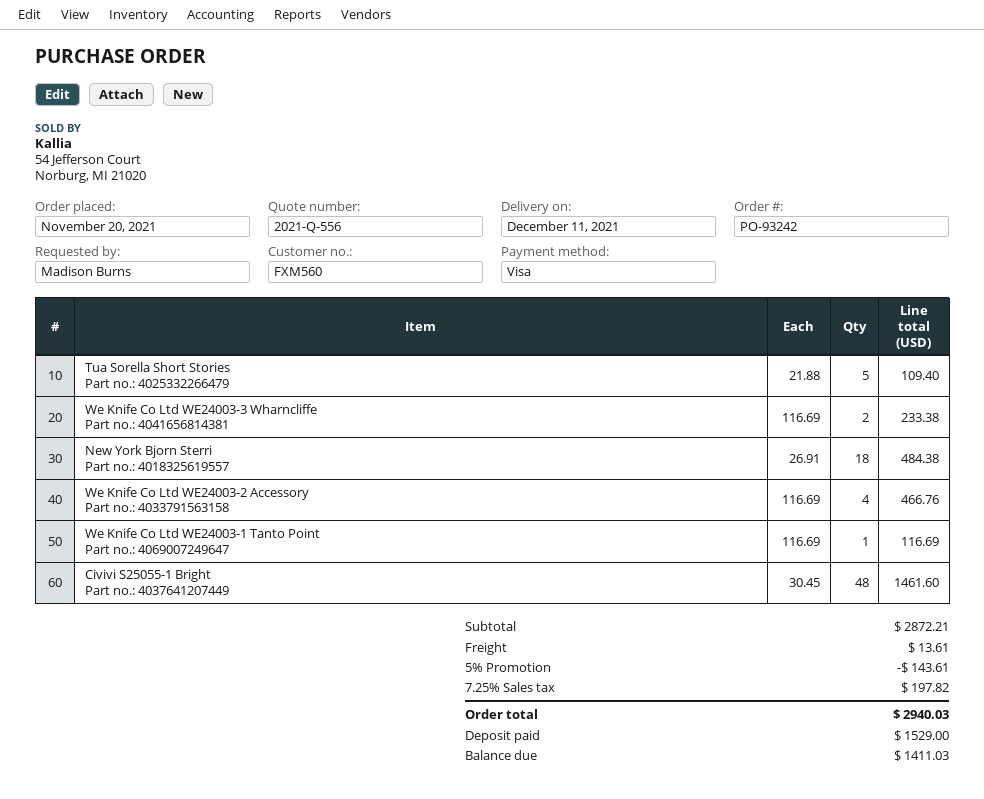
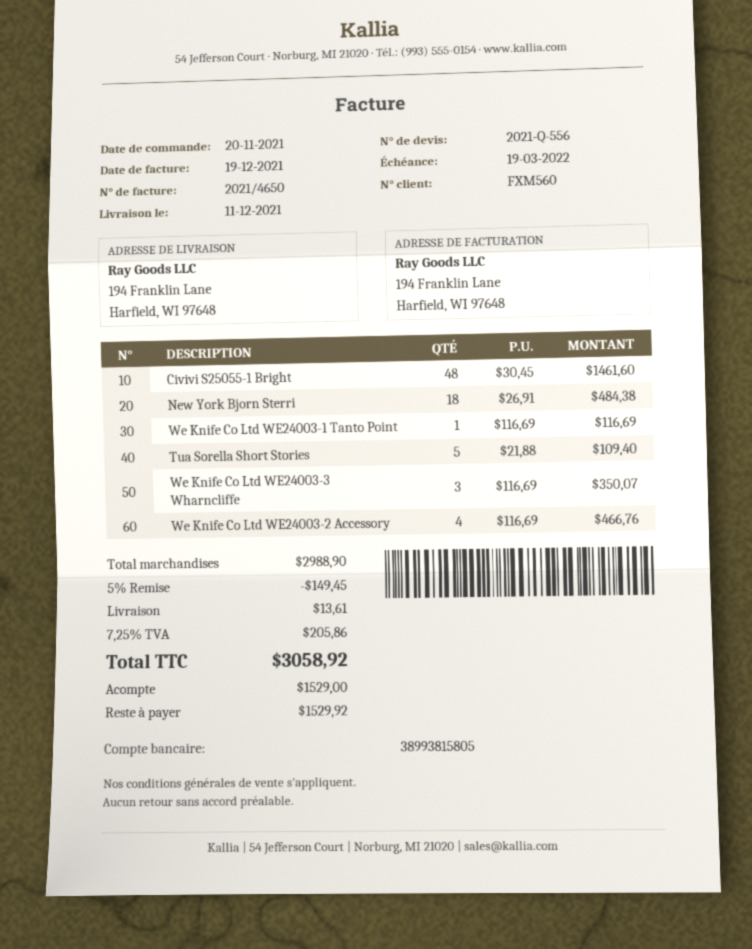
We Knife Co Ltd WE24003-3 Wharncliffe: 2 x 116.69 = 233.38 -> 3 x 116.69 = 350.07
subtotal: 2872.21 -> 2988.90
discount: 5% = 143.61 -> 5% = 149.45
tax: 7.25% = 197.82 -> 7.25% = 205.86
total: 2940.03 -> 3058.92
balance: 1411.03 -> 1529.92

